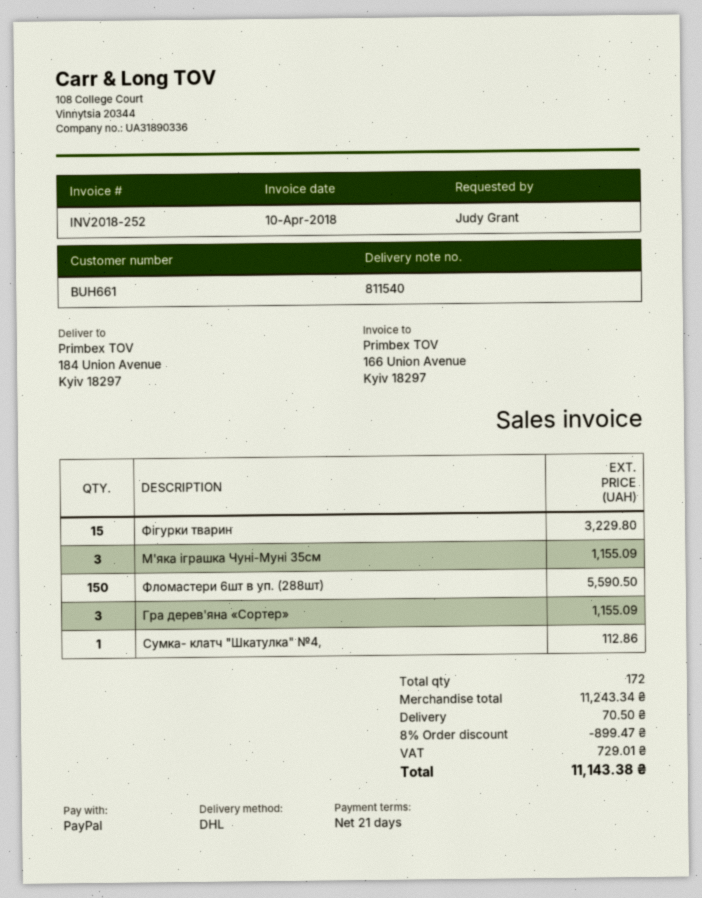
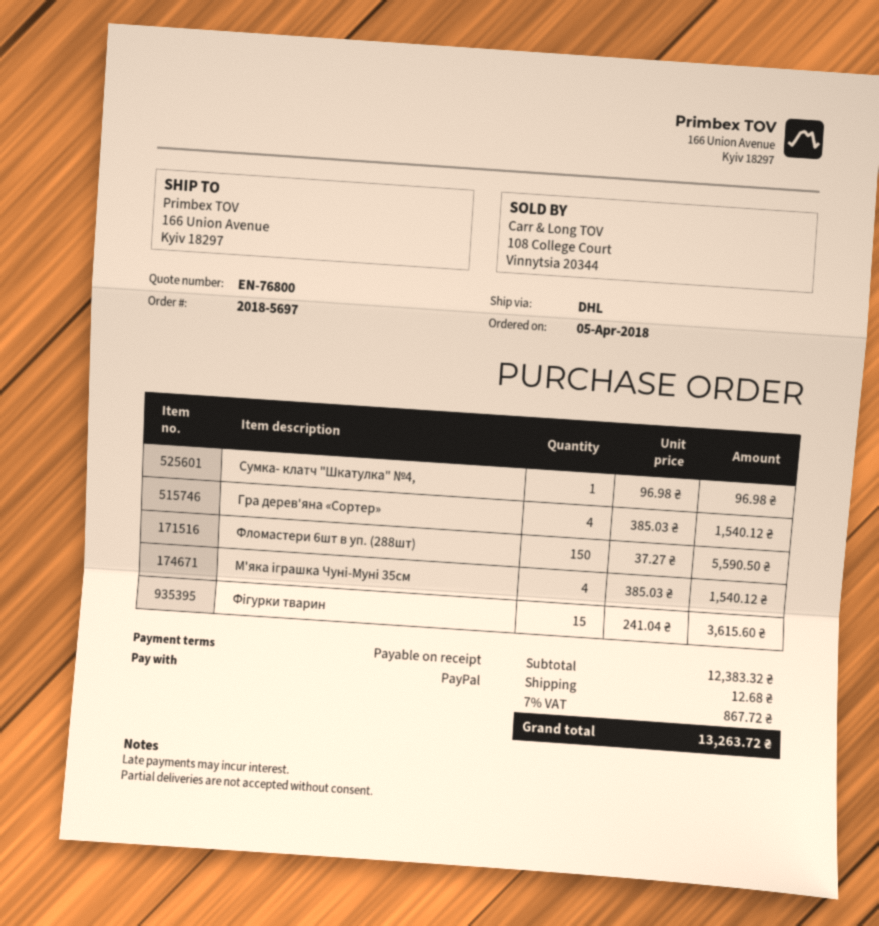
payment terms: 21 days -> on receipt
ship to: 184 Union Avenue, Kyiv 18297 -> 166 Union Avenue, Kyiv 18297
Фігурки тварин: 15 for 3229.80 -> 15 for 3615.60
М'яка іграшка Чуні-Муні 35см: 3 for 1155.09 -> 4 for 1540.12
Гра дерев'яна «Сортер»: 3 for 1155.09 -> 4 for 1540.12
Сумка- клатч "Шкатулка" №4,: 1 for 112.86 -> 1 for 96.98
subtotal: 11243.34 -> 12383.32
discount: 8% = 899.47 -> none
shipping: 70.50 -> 12.68
tax: 729.01 -> 867.72
total: 11143.38 -> 13263.72

